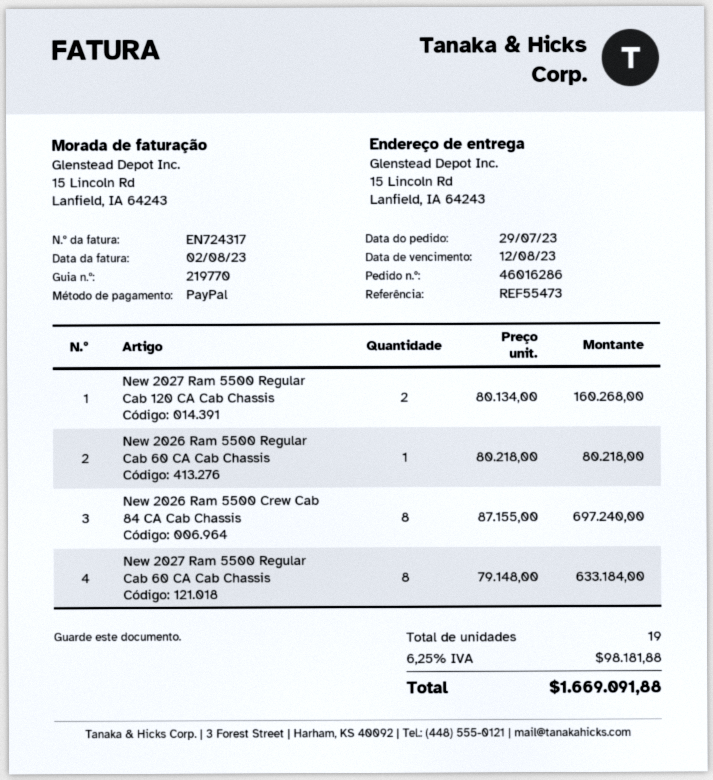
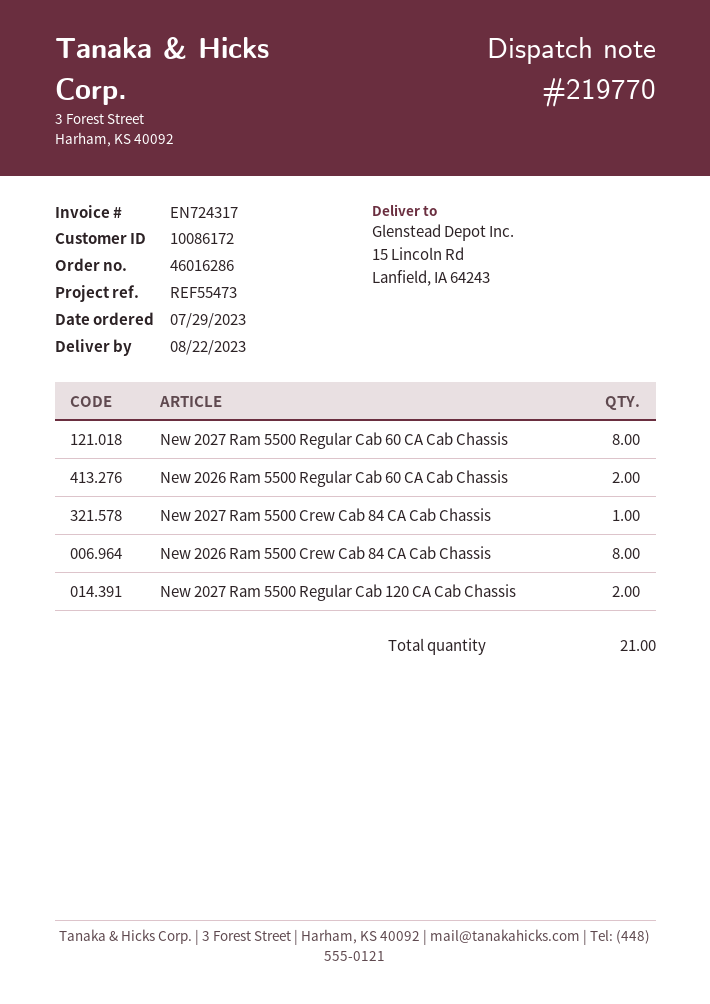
New 2026 Ram 5500 Regular Cab 60 CA Cab Chassis: 1 -> 2
New 2027 Ram 5500 Crew Cab 84 CA Cab Chassis: none -> 1
total quantity: 19 -> 21

